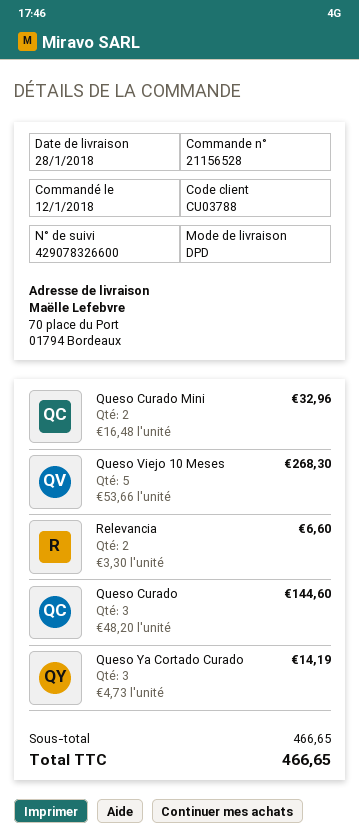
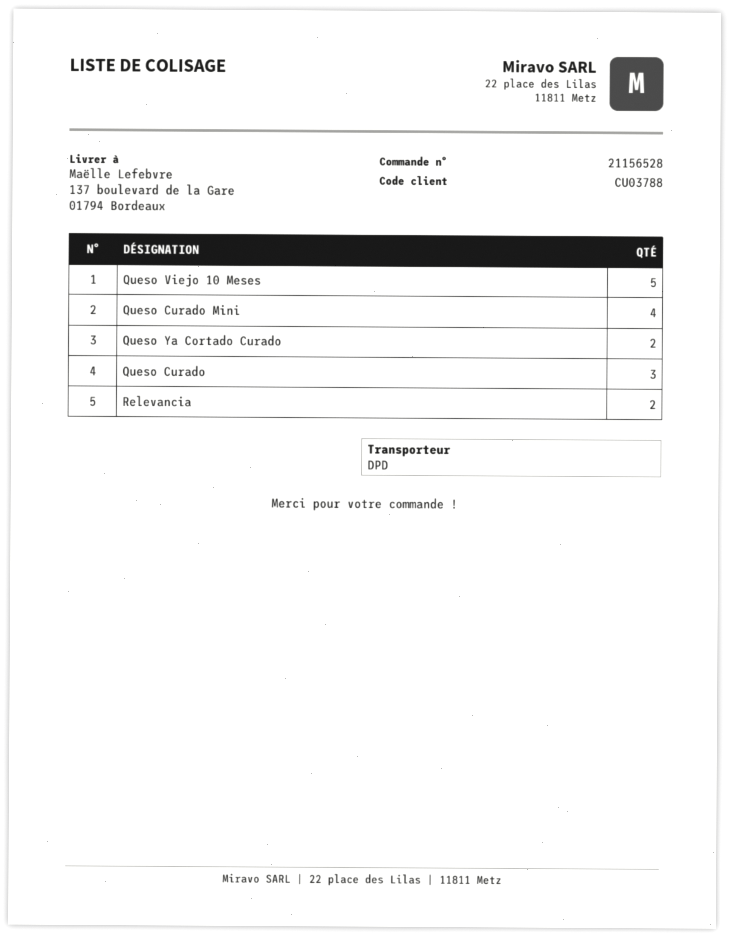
ship to: 70 place du Port, 01794 Bordeaux -> 137 boulevard de la Gare, 01794 Bordeaux
Queso Curado Mini: 2 -> 4
Queso Ya Cortado Curado: 3 -> 2

